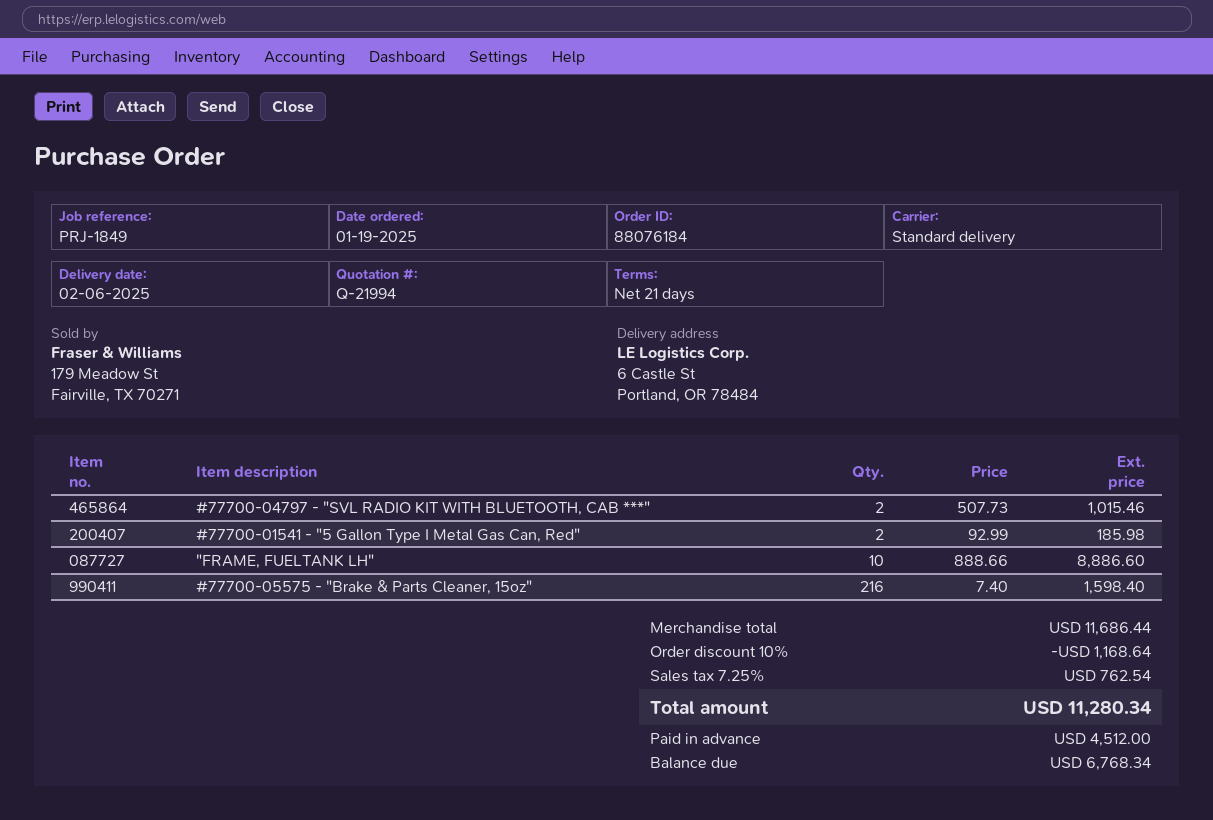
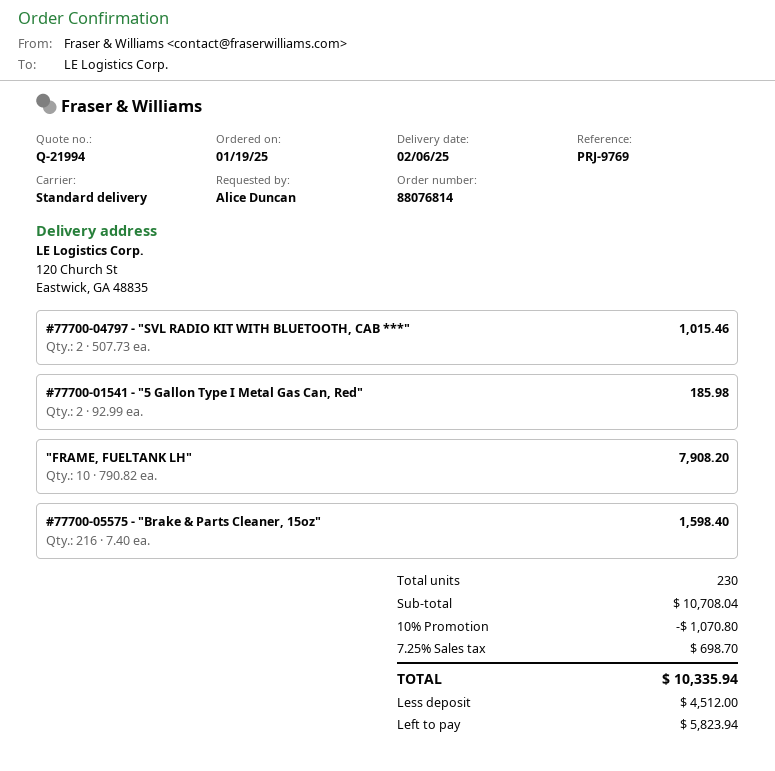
order number: 88076184 -> 88076814
reference: PRJ-1849 -> PRJ-9769
ship to: 6 Castle St, Portland, OR 78484 -> 120 Church St, Eastwick, GA 48835
"FRAME, FUELTANK LH": 10 x 888.66 = 8886.60 -> 10 x 790.82 = 7908.20
subtotal: 11686.44 -> 10708.04
discount: 10% = 1168.64 -> 10% = 1070.80
tax: 7.25% = 762.54 -> 7.25% = 698.70
total: 11280.34 -> 10335.94
balance: 6768.34 -> 5823.94

